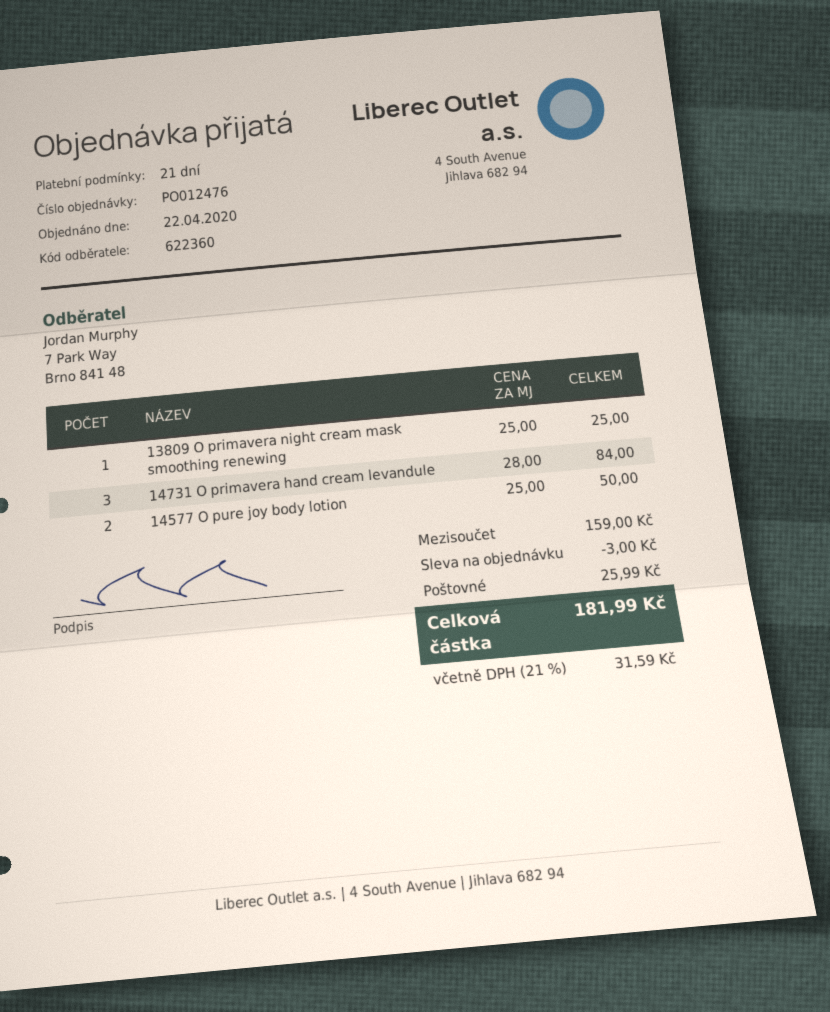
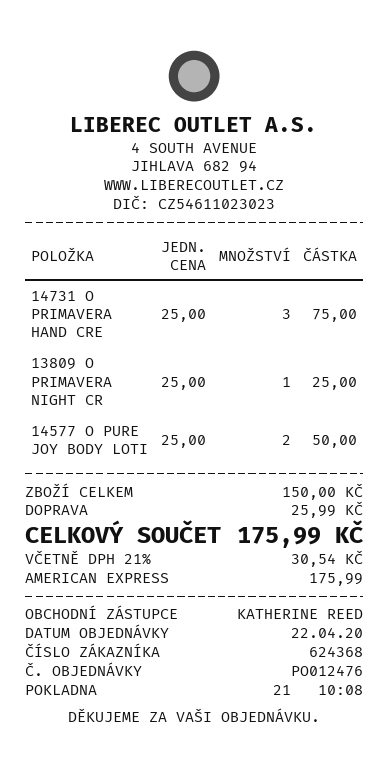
customer number: 622360 -> 624368
14731 O primavera hand cream levandule: 3 x 28.00 = 84.00 -> 3 x 25.00 = 75.00
subtotal: 159.00 -> 150.00
discount: 3.00 -> none
tax: 21% = 31.59 -> 21% = 30.54
total: 181.99 -> 175.99

